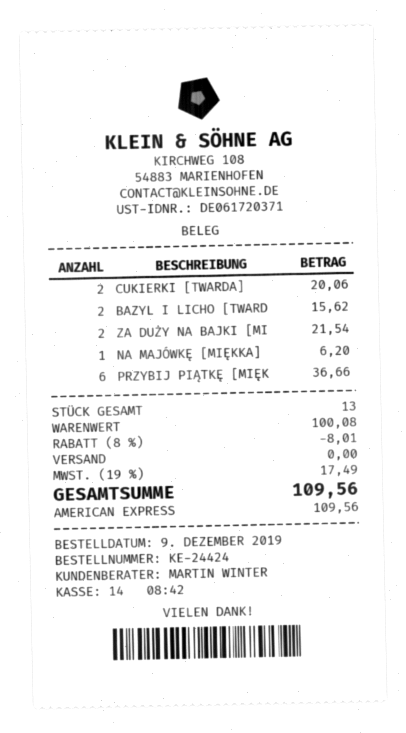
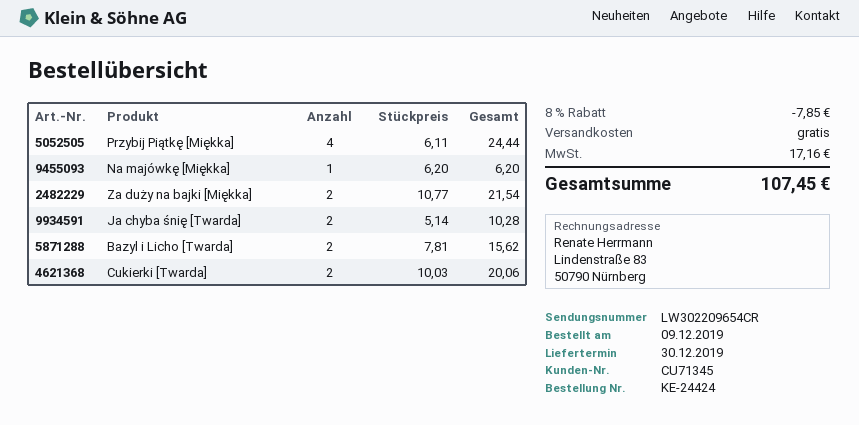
PRZYBIJ PIĄTKĘ [MIĘK: 6 for 36.66 -> 4 for 24.44
Ja chyba śnię [Twarda]: none -> 2 for 10.28
discount: 8% = 8.01 -> 8% = 7.85
tax: 17.49 -> 17.16
total: 109.56 -> 107.45

